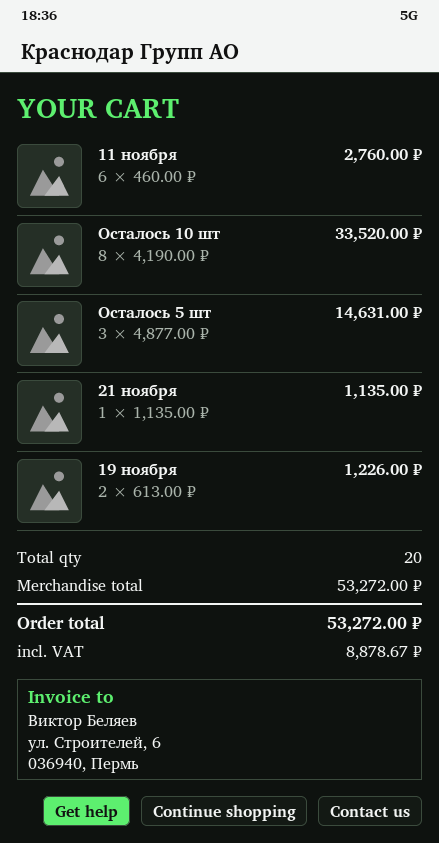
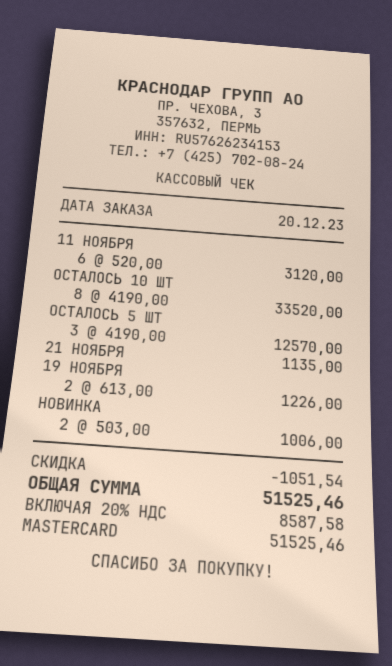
11 ноября: 6 x 460.00 = 2760.00 -> 6 x 520.00 = 3120.00
Осталось 5 шт: 3 x 4877.00 = 14631.00 -> 3 x 4190.00 = 12570.00
НОВИНКА: none -> 2 x 503.00 = 1006.00
discount: none -> 1051.54
tax: 8878.67 -> 8587.58
total: 53272.00 -> 51525.46

